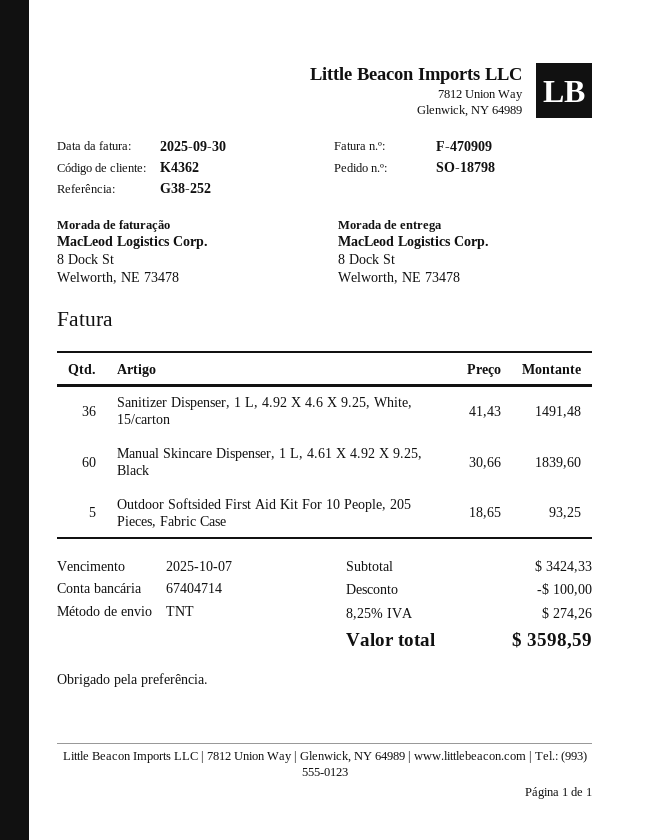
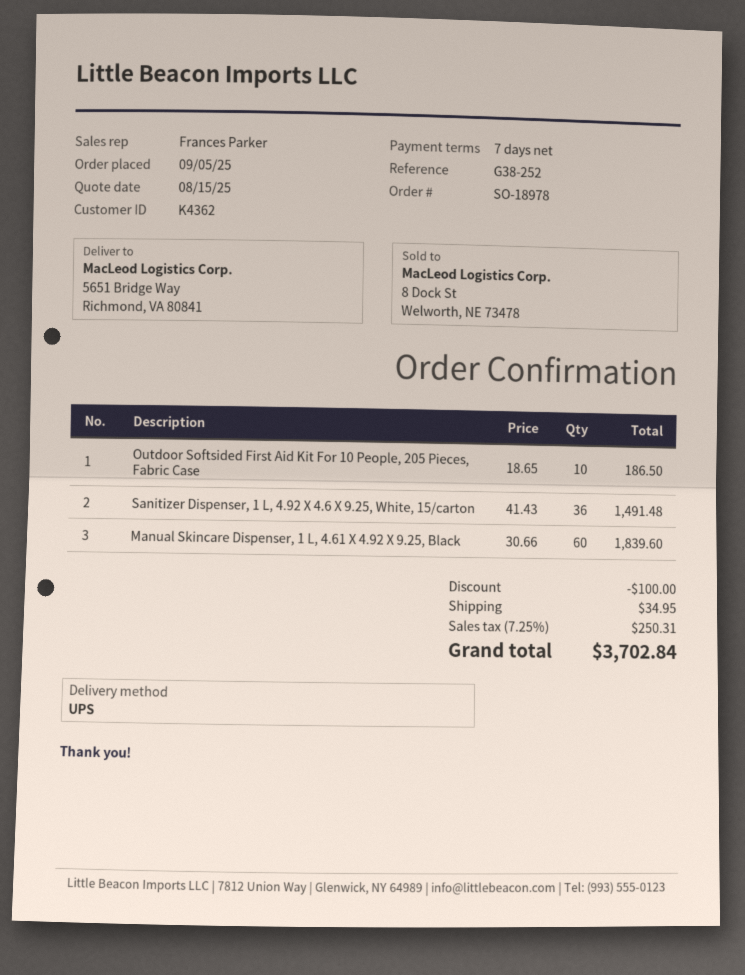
order number: SO-18798 -> SO-18978
shipping method: TNT -> UPS
ship to: 8 Dock St, Welworth, NE 73478 -> 5651 Bridge Way, Richmond, VA 80841
Outdoor Softsided First Aid Kit For 10 People, 205 Pieces, Fabric Case: 5 x 18.65 = 93.25 -> 10 x 18.65 = 186.50
shipping: none -> 34.95
tax: 8.25% = 274.26 -> 7.25% = 250.31
total: 3598.59 -> 3702.84

